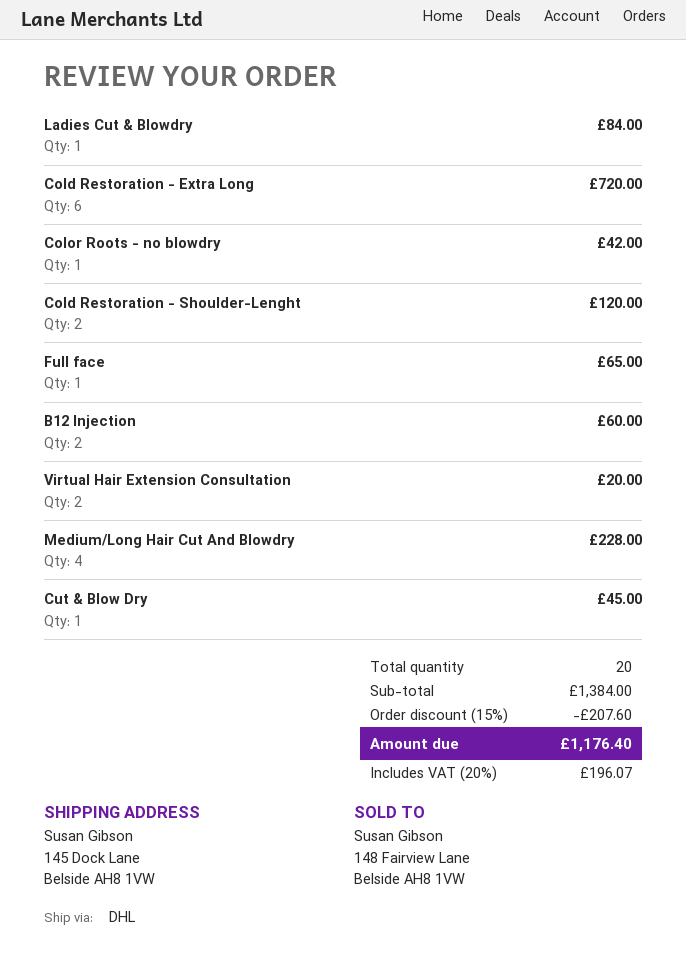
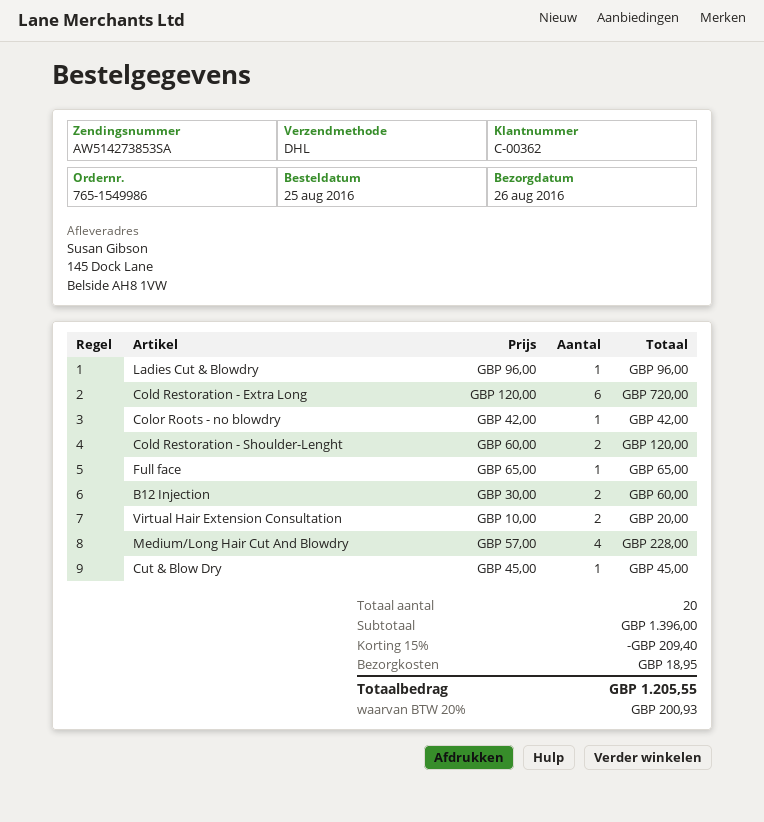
Ladies Cut & Blowdry: 1 for 84.00 -> 1 for 96.00
subtotal: 1384.00 -> 1396.00
discount: 15% = 207.60 -> 15% = 209.40
shipping: none -> 18.95
tax: 20% = 196.07 -> 20% = 200.93
total: 1176.40 -> 1205.55

